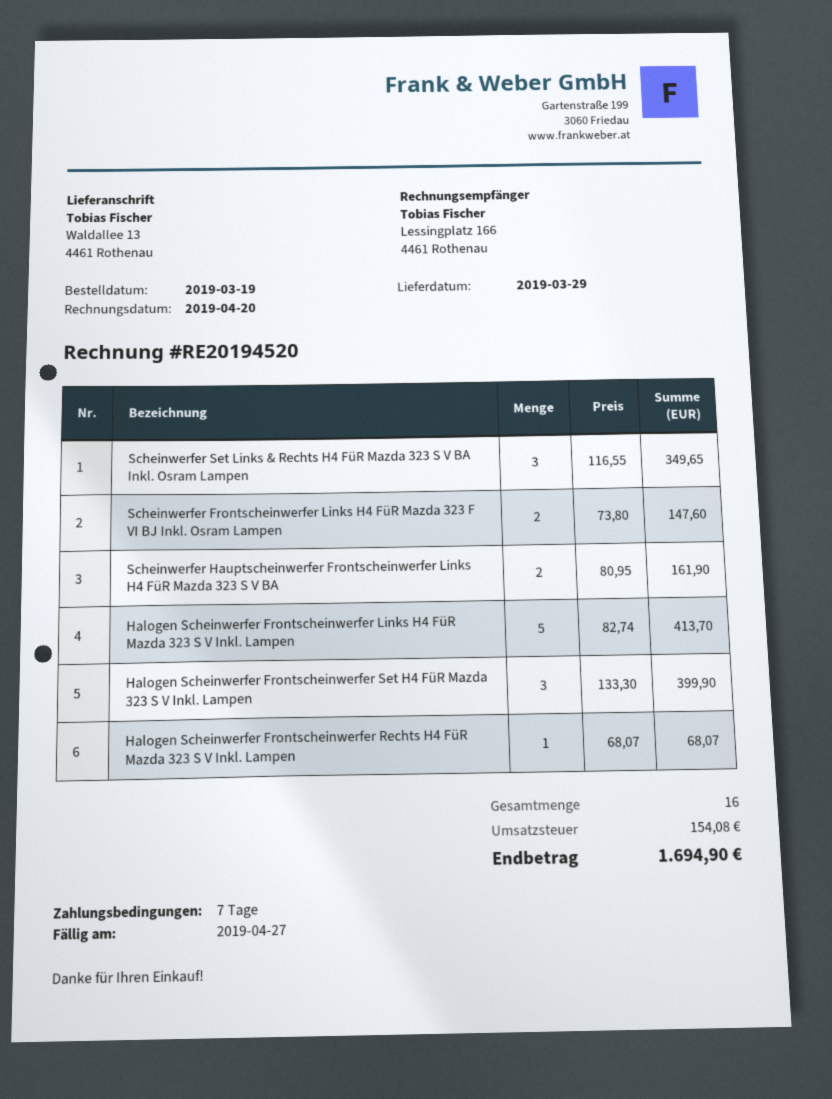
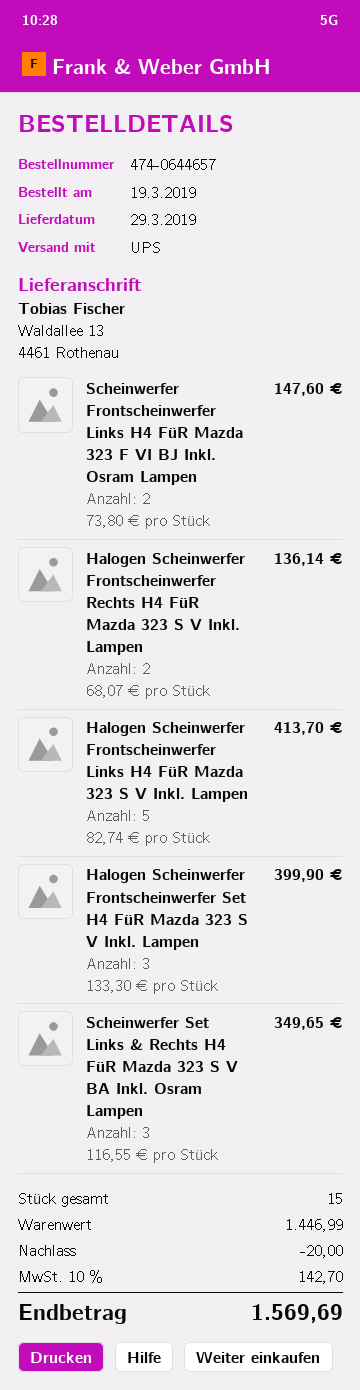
Scheinwerfer Hauptscheinwerfer Frontscheinwerfer Links H4 FüR Mazda 323 S V BA: 2 x 80.95 = 161.90 -> none
Halogen Scheinwerfer Frontscheinwerfer Rechts H4 FüR Mazda 323 S V Inkl. Lampen: 1 x 68.07 = 68.07 -> 2 x 68.07 = 136.14
total quantity: 16 -> 15
discount: none -> 20.00
tax: 154.08 -> 142.70
total: 1694.90 -> 1569.69

